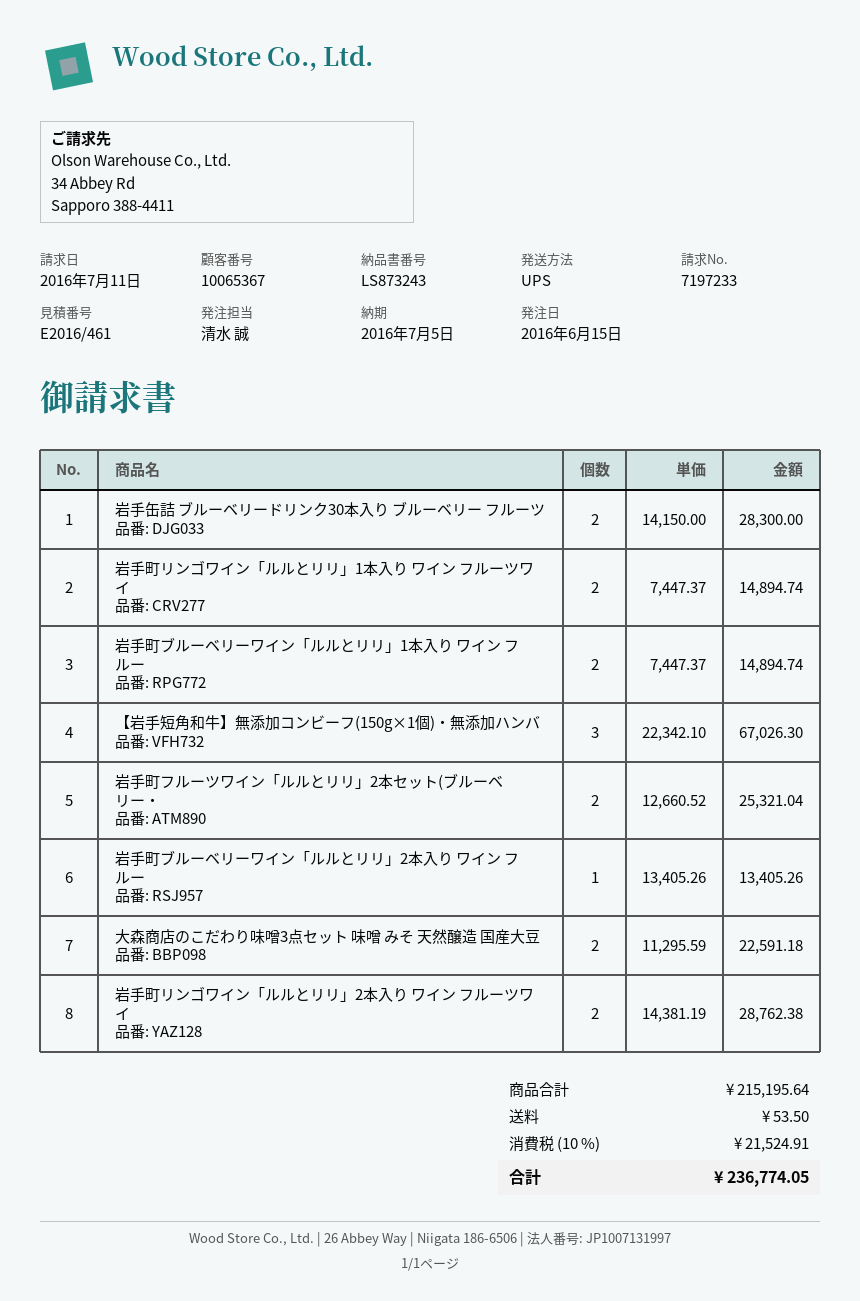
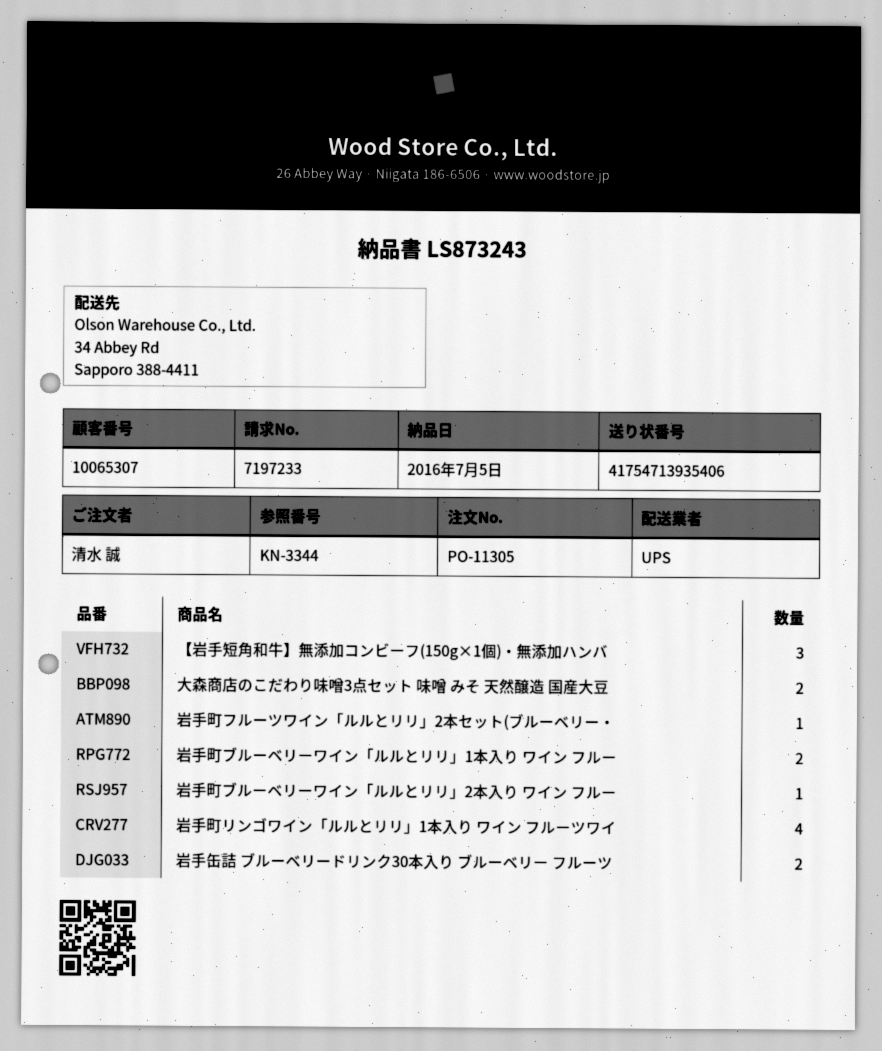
customer number: 10065367 -> 10065307
岩手町リンゴワイン「ルルとリリ」1本入り ワイン フルーツワイ: 2 -> 4
岩手町フルーツワイン「ルルとリリ」2本セット(ブルーベリー・: 2 -> 1
岩手町リンゴワイン「ルルとリリ」2本入り ワイン フルーツワイ: 2 -> none

